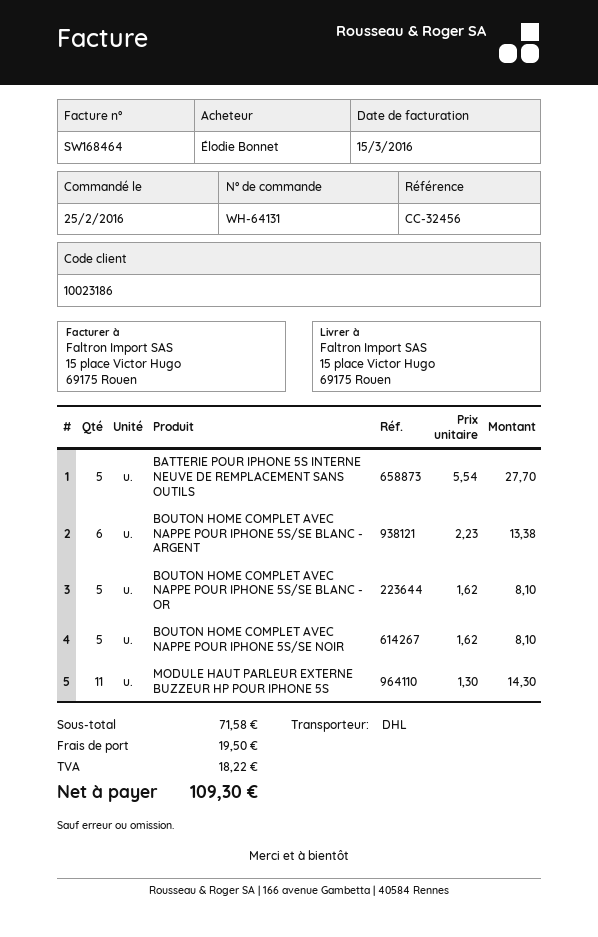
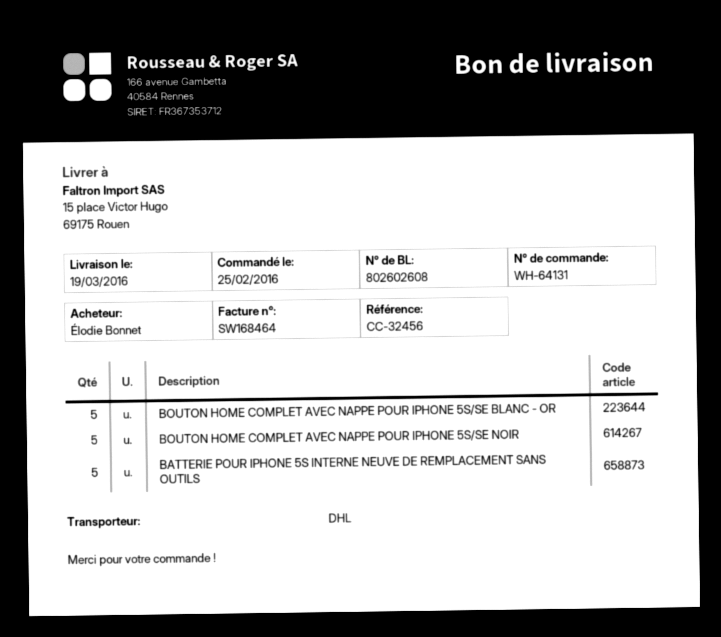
BOUTON HOME COMPLET AVEC NAPPE POUR IPHONE 5S/SE BLANC - ARGENT: 6 -> none
MODULE HAUT PARLEUR EXTERNE BUZZEUR HP POUR IPHONE 5S: 11 -> none

